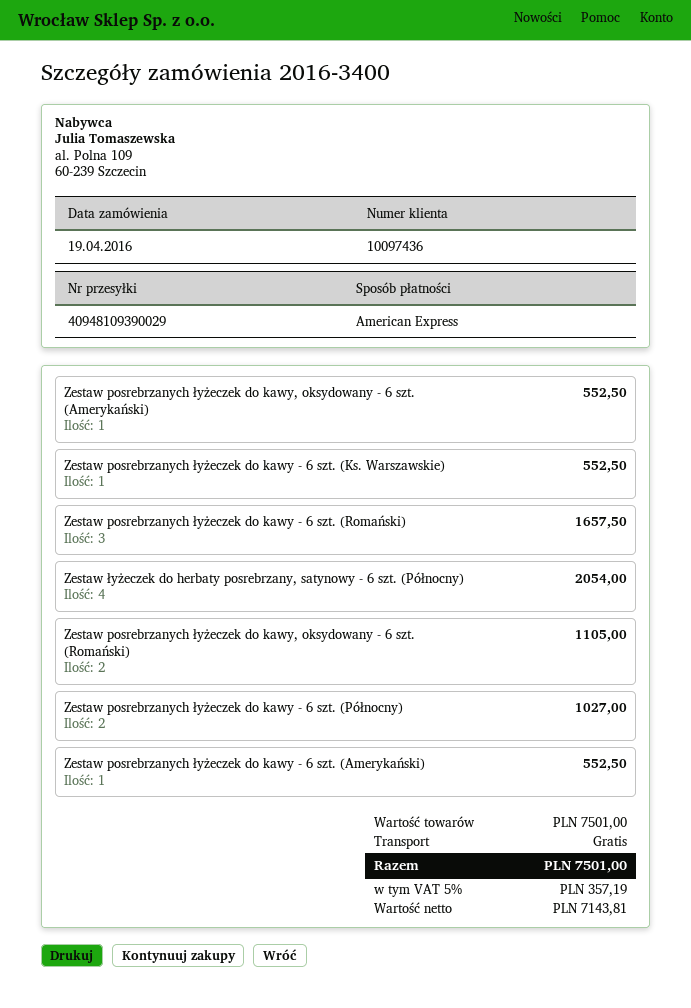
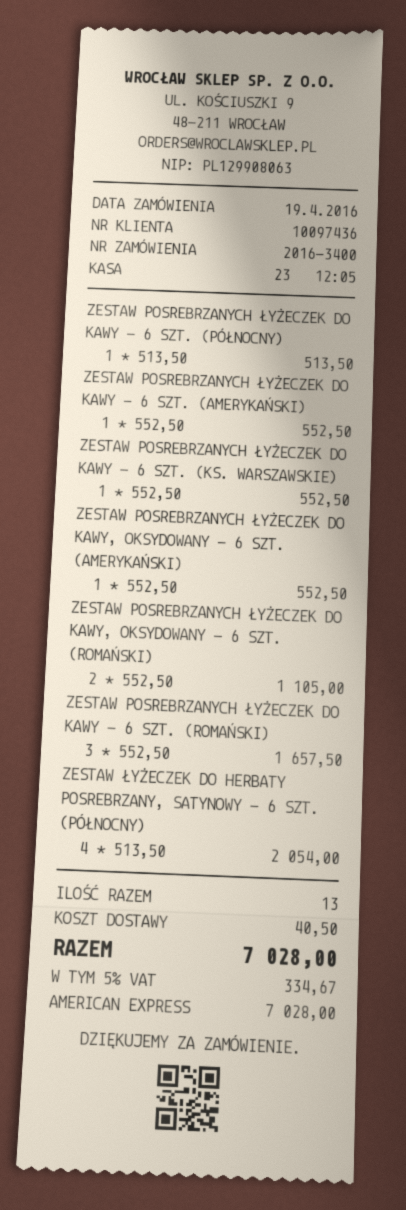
Zestaw posrebrzanych łyżeczek do kawy - 6 szt. (Północny): 2 for 1027.00 -> 1 for 513.50
shipping: 0.00 -> 40.50
tax: 5% = 357.19 -> 5% = 334.67
total: 7501.00 -> 7028.00

